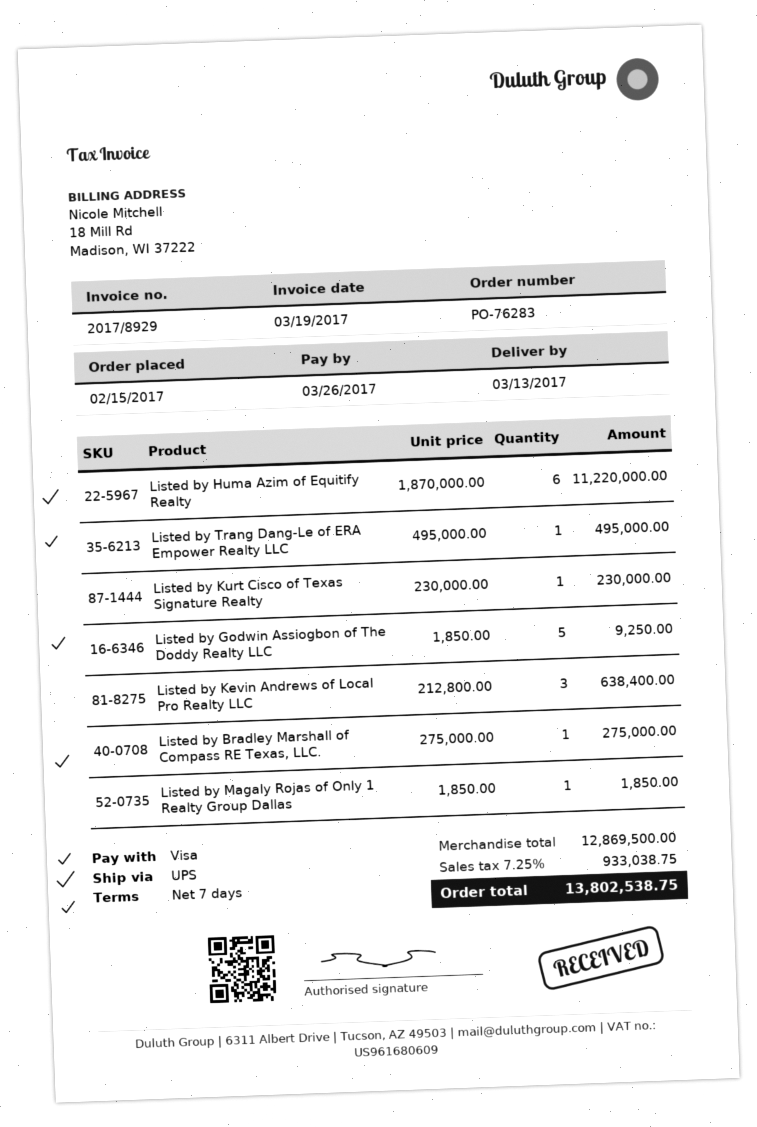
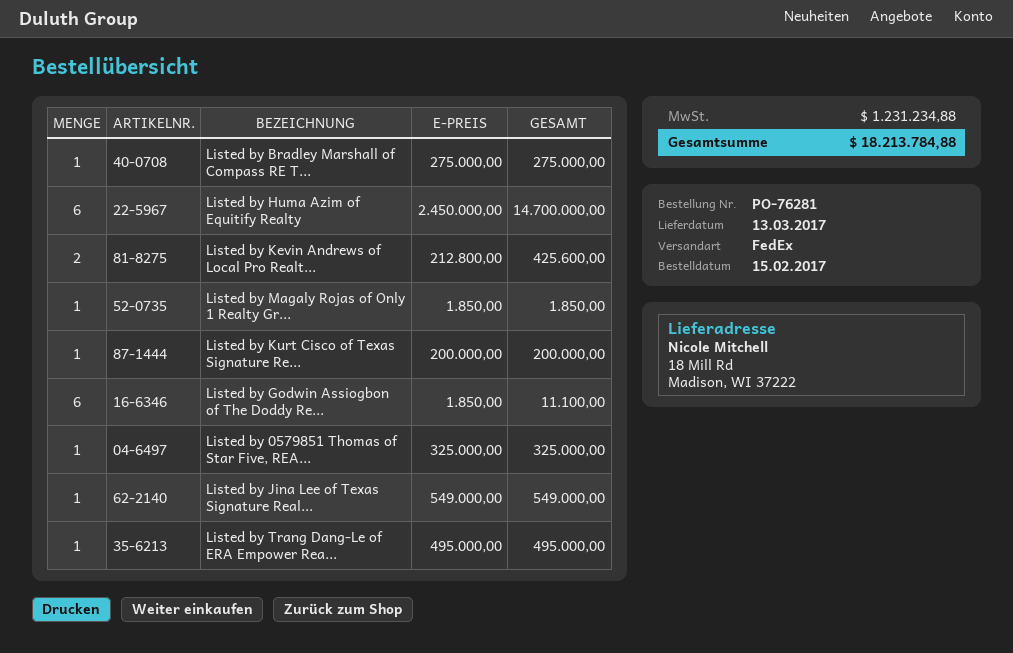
order number: PO-76283 -> PO-76281
shipping method: UPS -> FedEx
Listed by Huma Azim of Equitify Realty: 6 x 1870000.00 = 11220000.00 -> 6 x 2450000.00 = 14700000.00
Listed by Kurt Cisco of Texas Signature Realty: 1 x 230000.00 = 230000.00 -> 1 x 200000.00 = 200000.00
Listed by Godwin Assiogbon of The Doddy Realty LLC: 5 x 1850.00 = 9250.00 -> 6 x 1850.00 = 11100.00
Listed by Kevin Andrews of Local Pro Realty LLC: 3 x 212800.00 = 638400.00 -> 2 x 212800.00 = 425600.00
Listed by 0579851 Thomas of Star Five, REA...: none -> 1 x 325000.00 = 325000.00
Listed by Jina Lee of Texas Signature Real...: none -> 1 x 549000.00 = 549000.00
tax: 933038.75 -> 1231234.88
total: 13802538.75 -> 18213784.88

